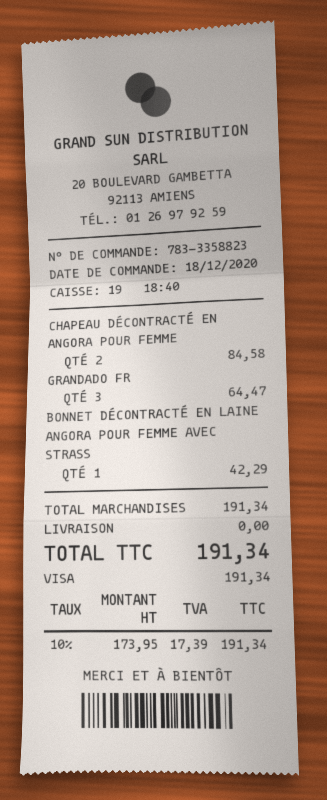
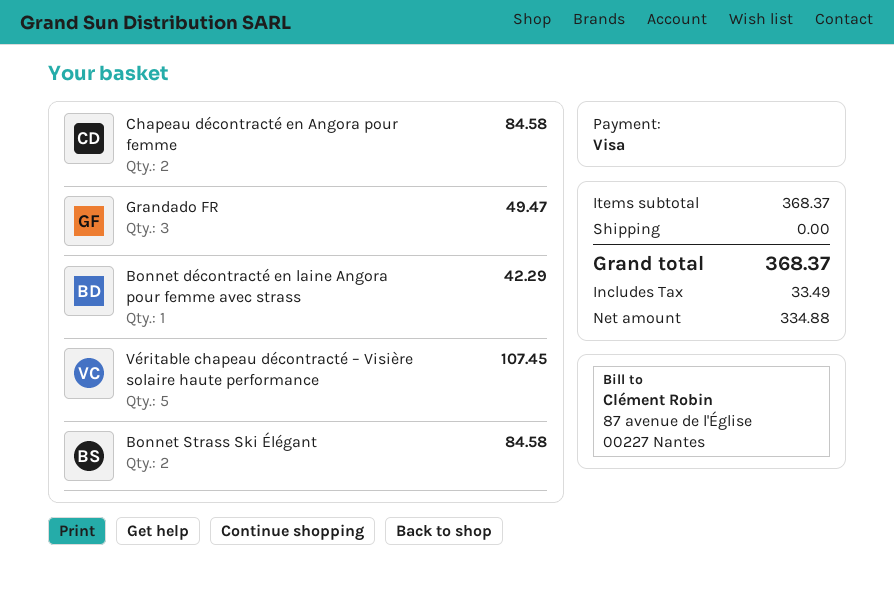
GRANDADO FR: 3 for 64.47 -> 3 for 49.47
Véritable chapeau décontracté – Visière solaire haute performance: none -> 5 for 107.45
Bonnet Strass Ski Élégant: none -> 2 for 84.58
subtotal: 191.34 -> 368.37
net: 173.95 -> 334.88
tax: 17.39 -> 33.49
total: 191.34 -> 368.37

